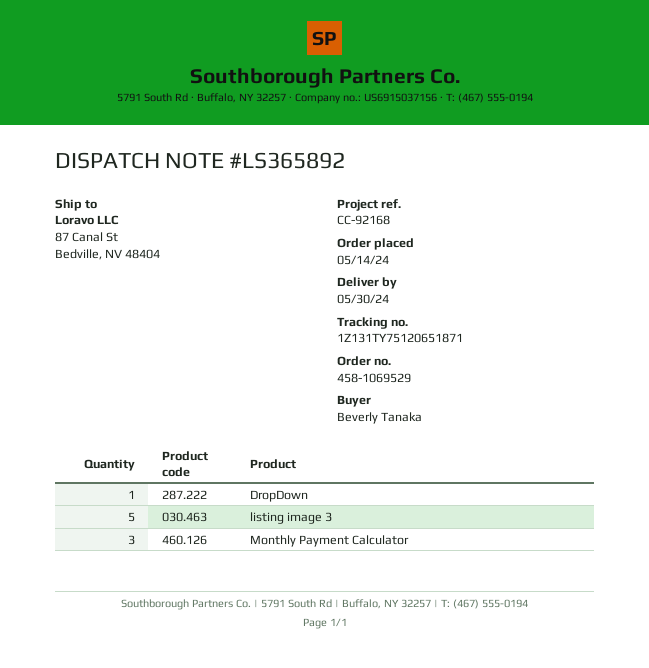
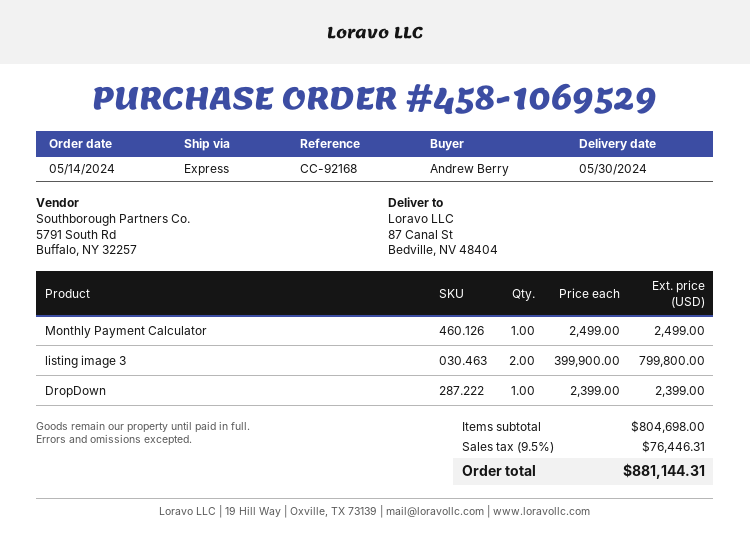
ordered by: Beverly Tanaka -> Andrew Berry
listing image 3: 5 -> 2
Monthly Payment Calculator: 3 -> 1

